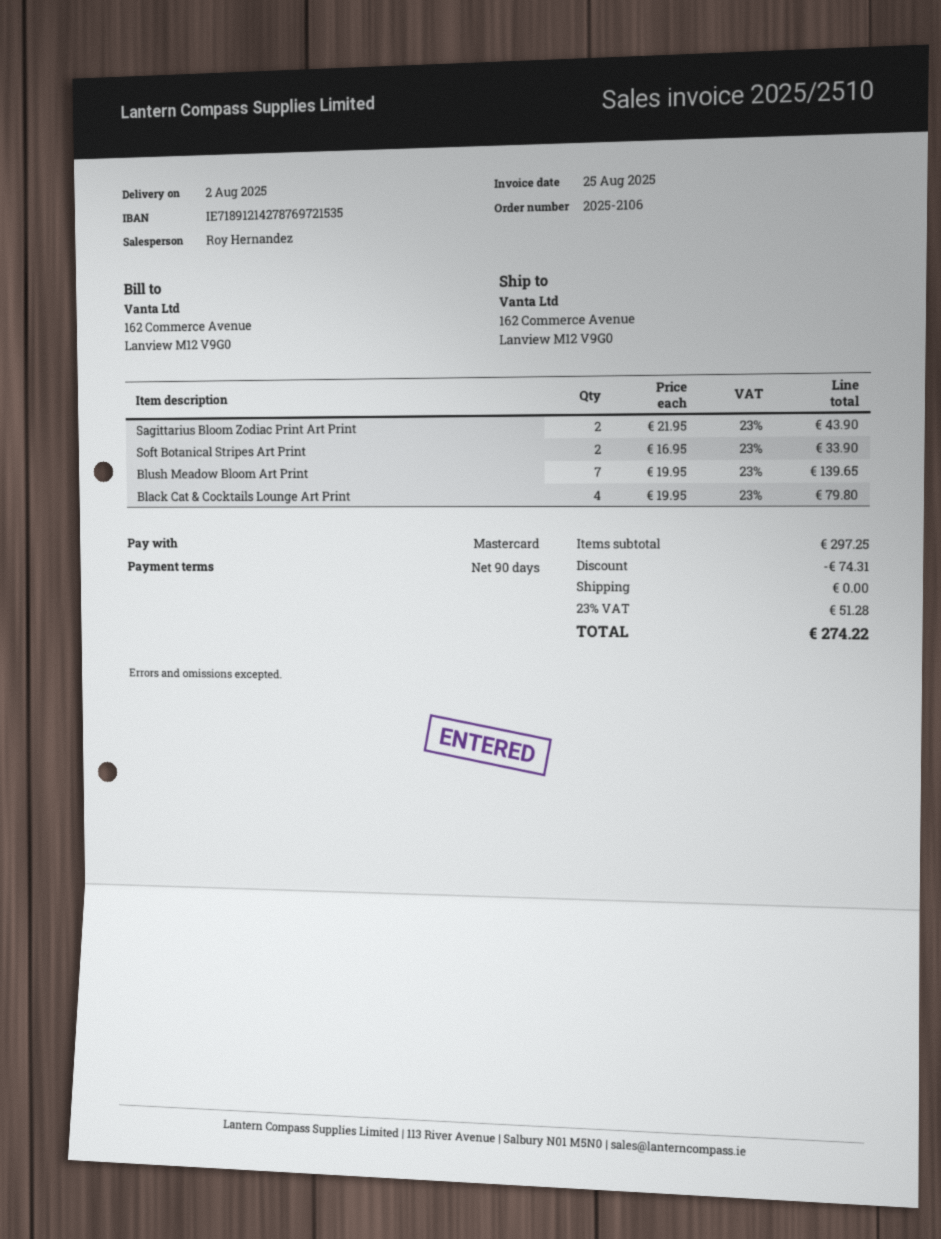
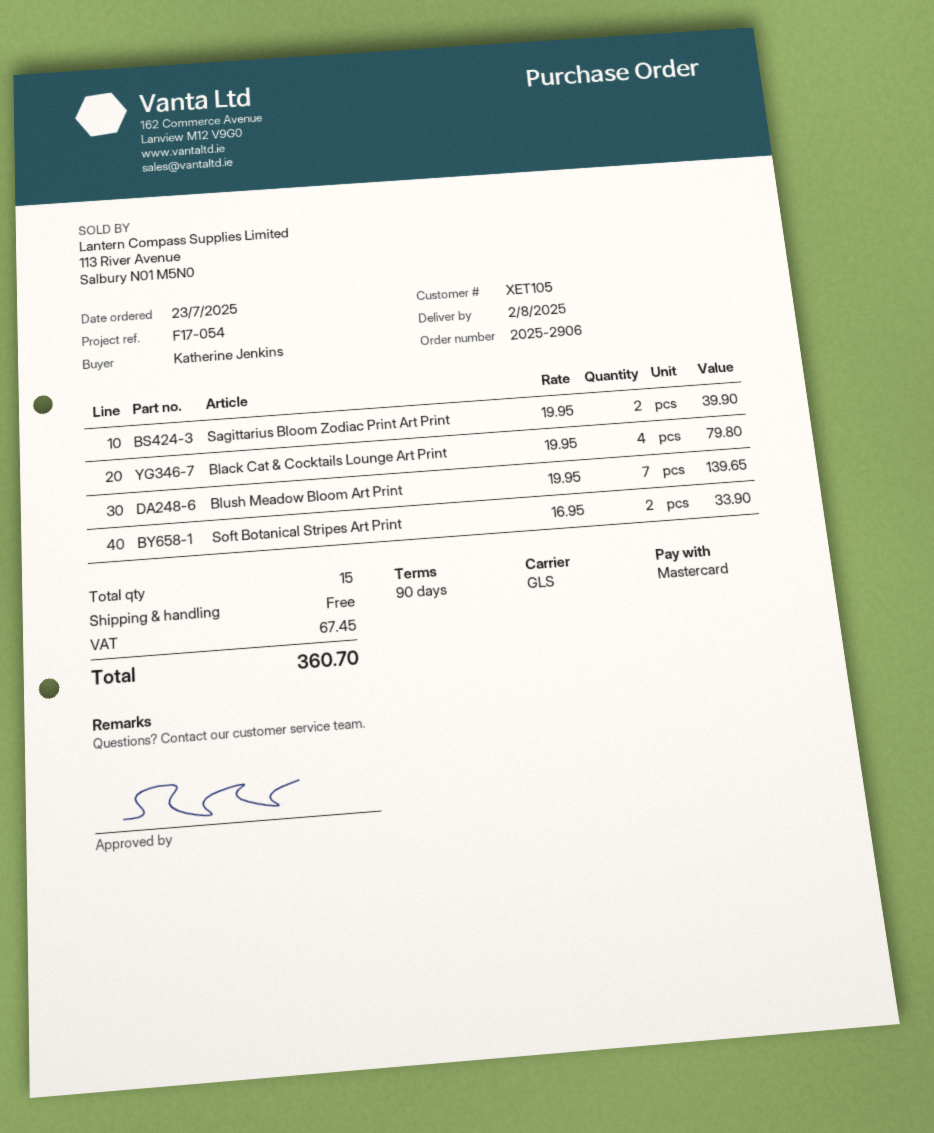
order number: 2025-2106 -> 2025-2906
Sagittarius Bloom Zodiac Print Art Print: 2 x 21.95 = 43.90 -> 2 x 19.95 = 39.90
discount: 74.31 -> none
tax: 51.28 -> 67.45
total: 274.22 -> 360.70

